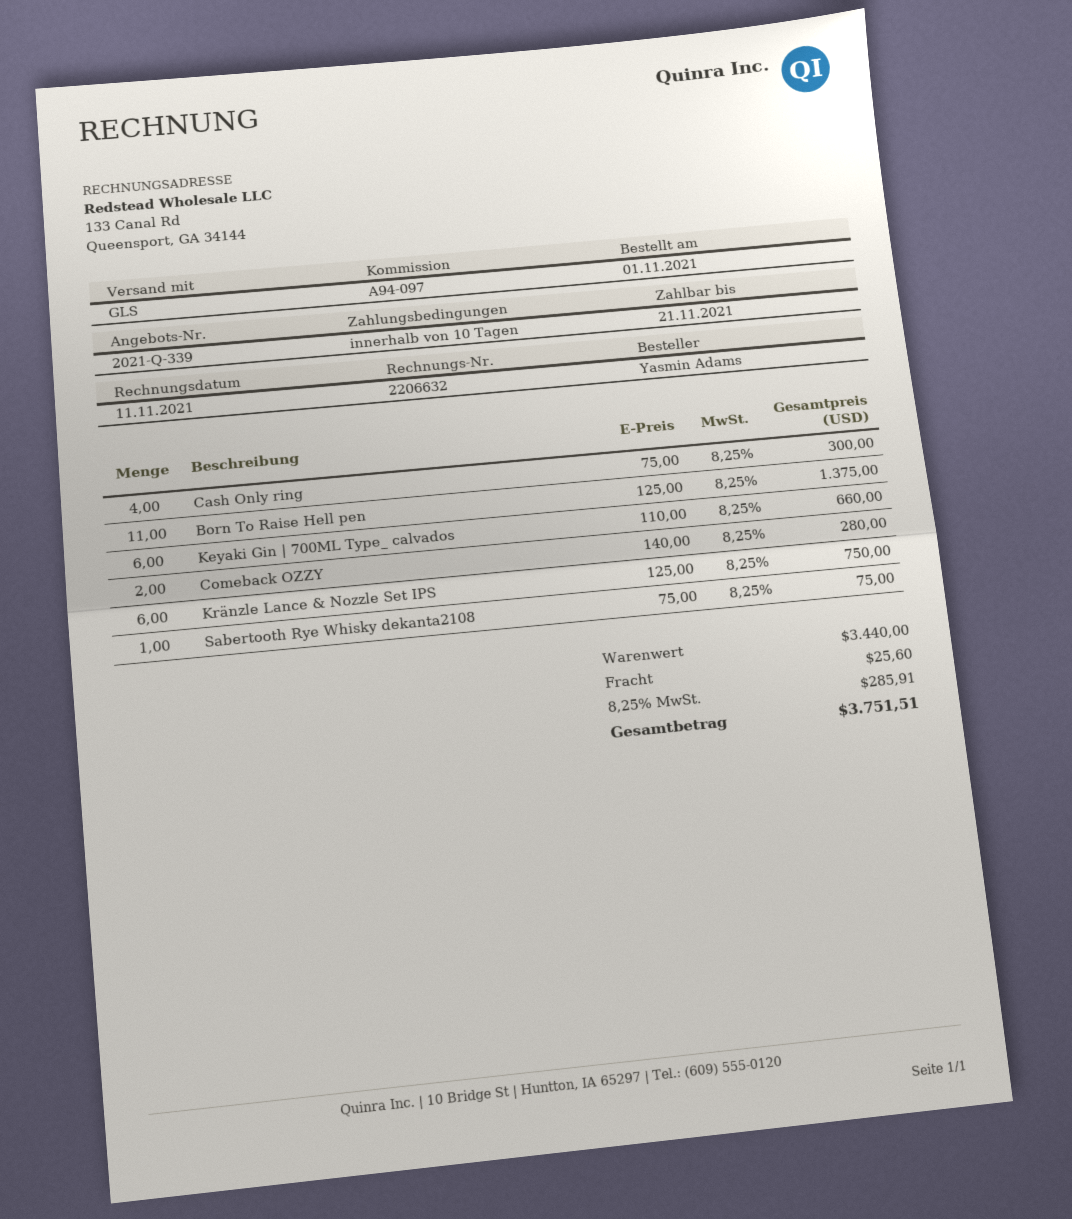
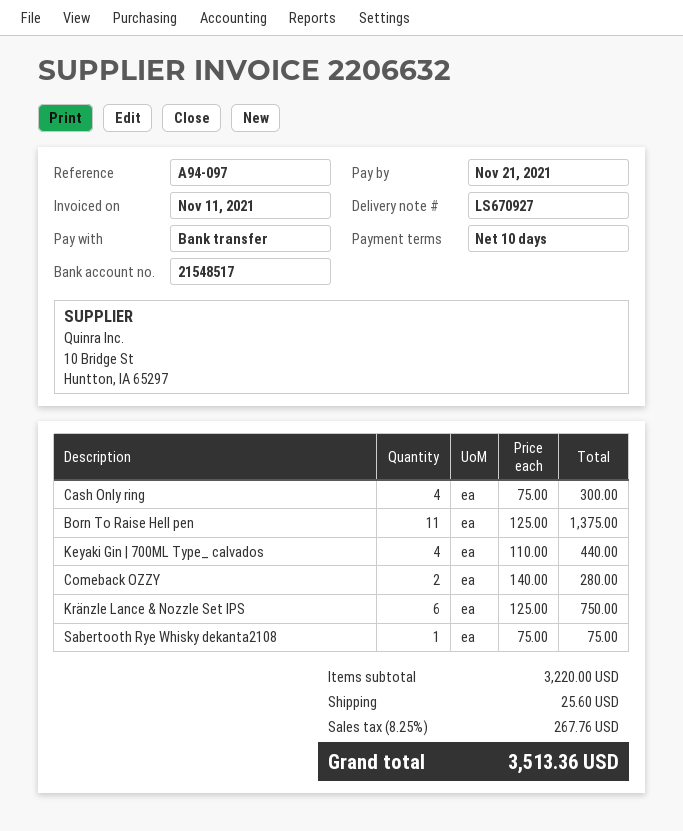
Keyaki Gin | 700ML Type_ calvados: 6 x 110.00 = 660.00 -> 4 x 110.00 = 440.00
subtotal: 3440.00 -> 3220.00
tax: 8.25% = 285.91 -> 8.25% = 267.76
total: 3751.51 -> 3513.36

